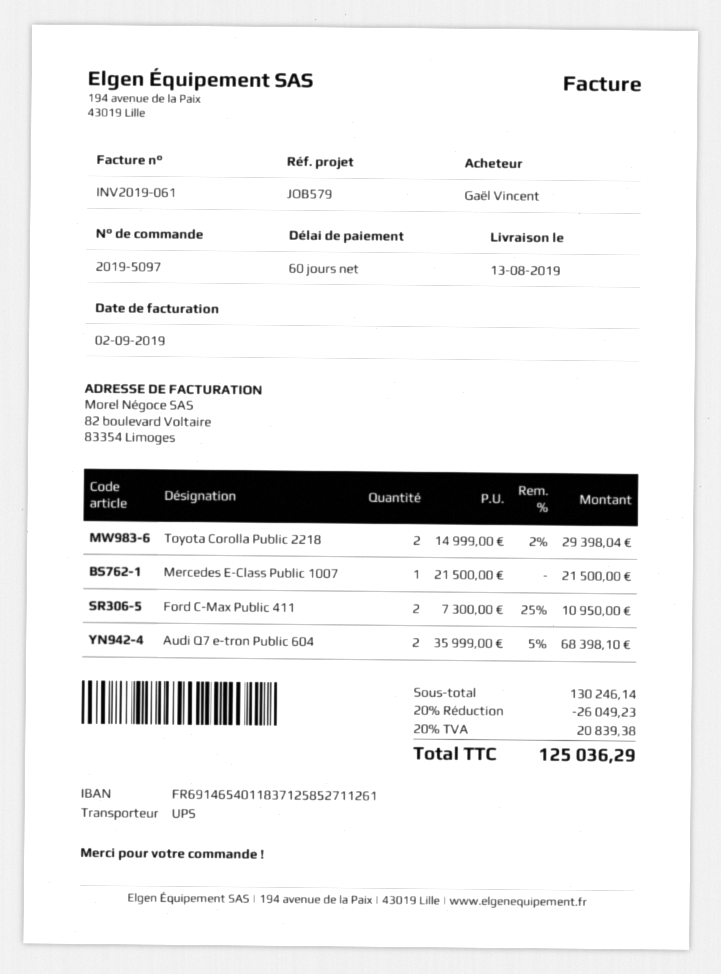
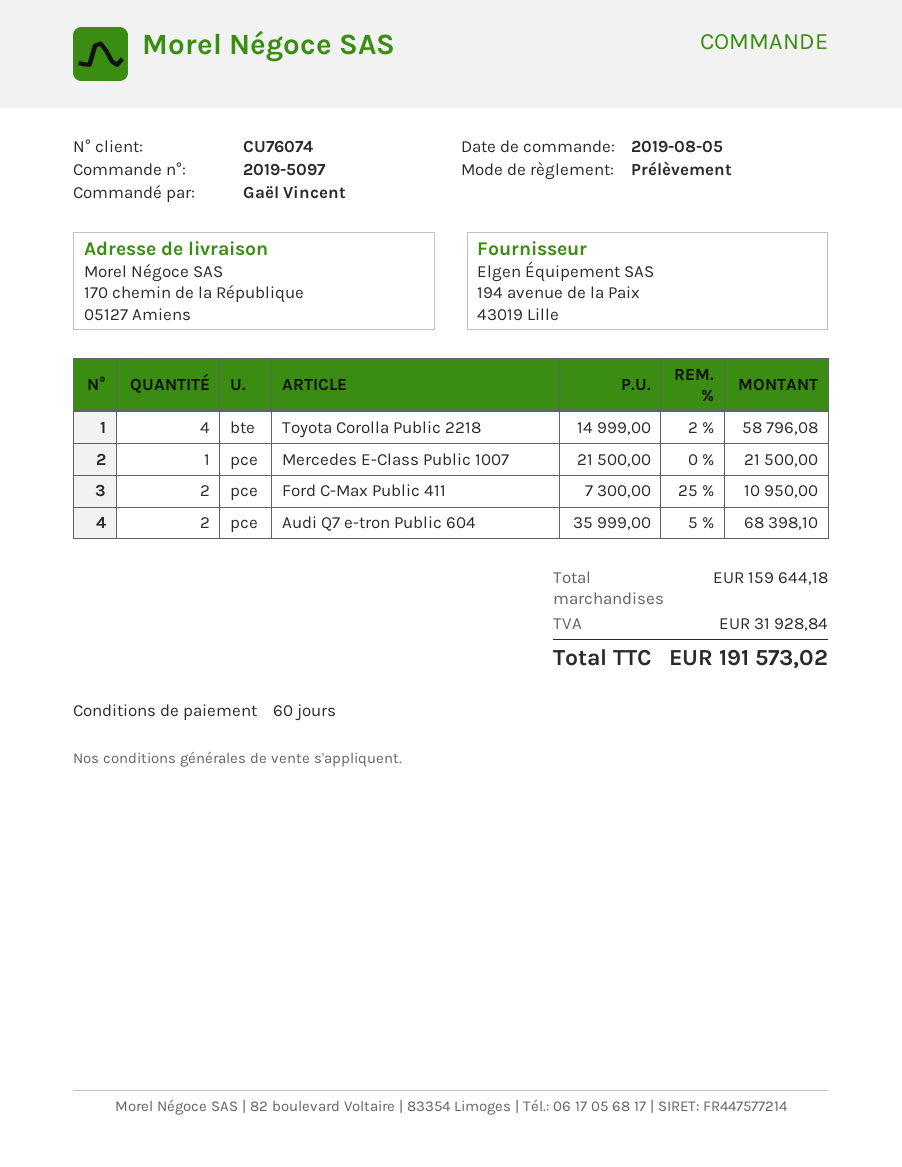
Toyota Corolla Public 2218: 2 x 14999.00 - 2% = 29398.04 -> 4 x 14999.00 - 2% = 58796.08
subtotal: 130246.14 -> 159644.18
discount: 20% = 26049.23 -> none
tax: 20839.38 -> 31928.84
total: 125036.29 -> 191573.02

